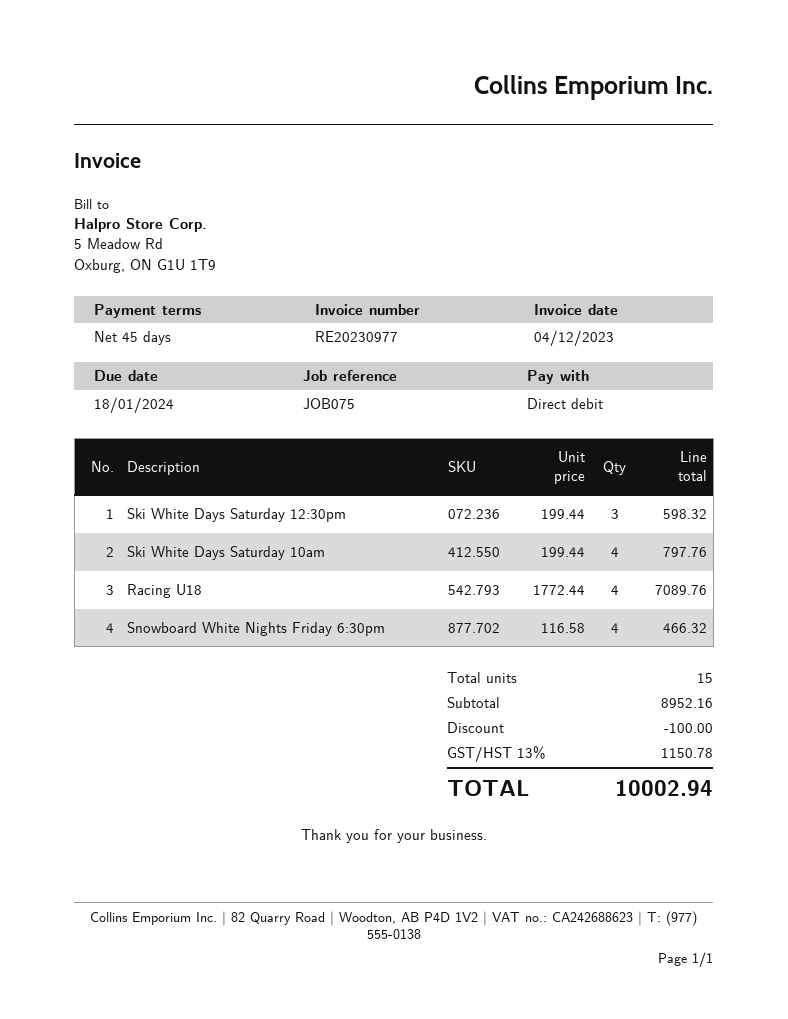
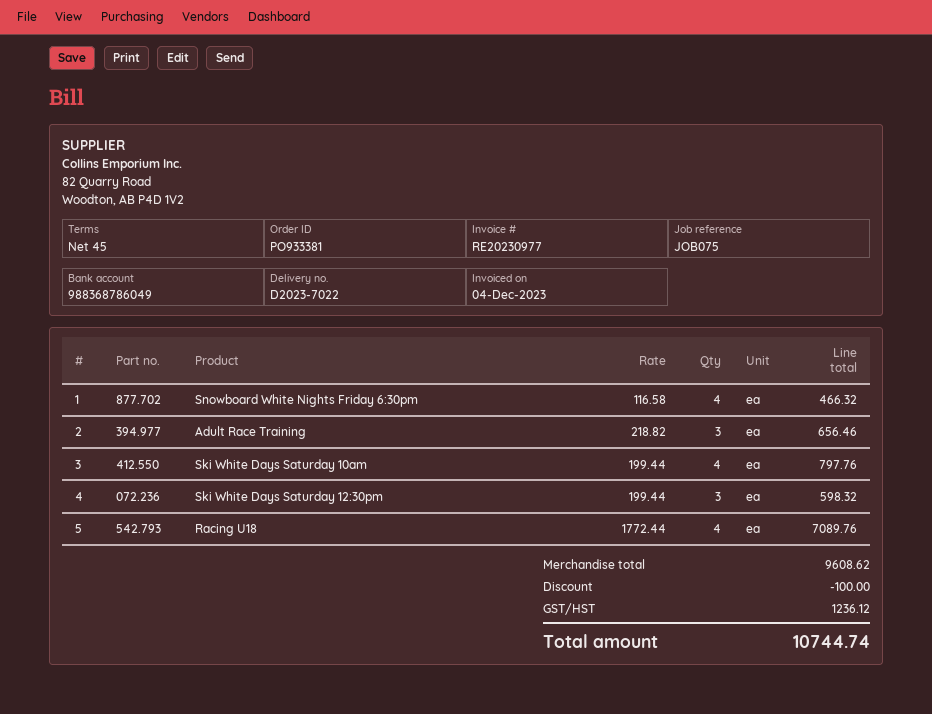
Adult Race Training: none -> 3 x 218.82 = 656.46
subtotal: 8952.16 -> 9608.62
tax: 1150.78 -> 1236.12
total: 10002.94 -> 10744.74

